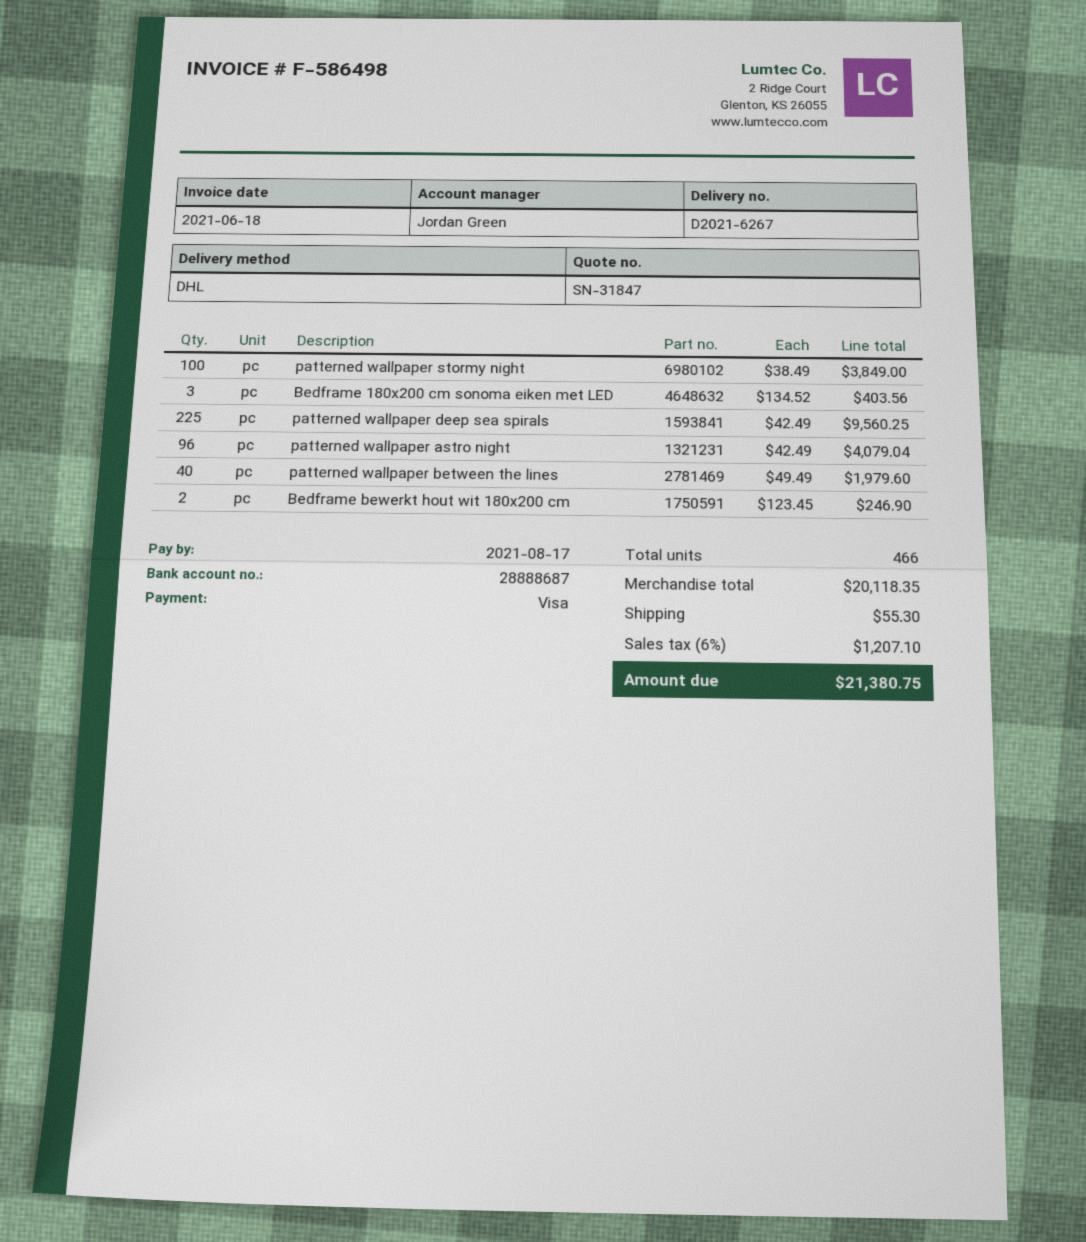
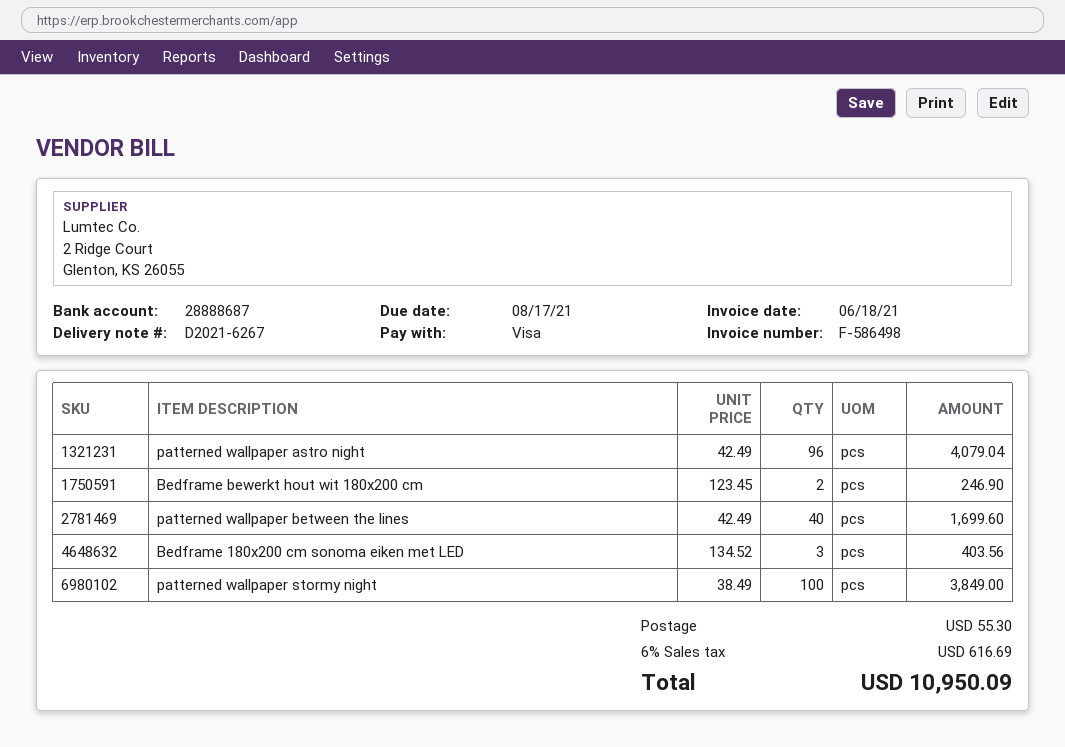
patterned wallpaper deep sea spirals: 225 x 42.49 = 9560.25 -> none
patterned wallpaper between the lines: 40 x 49.49 = 1979.60 -> 40 x 42.49 = 1699.60
tax: 6% = 1207.10 -> 6% = 616.69
total: 21380.75 -> 10950.09

